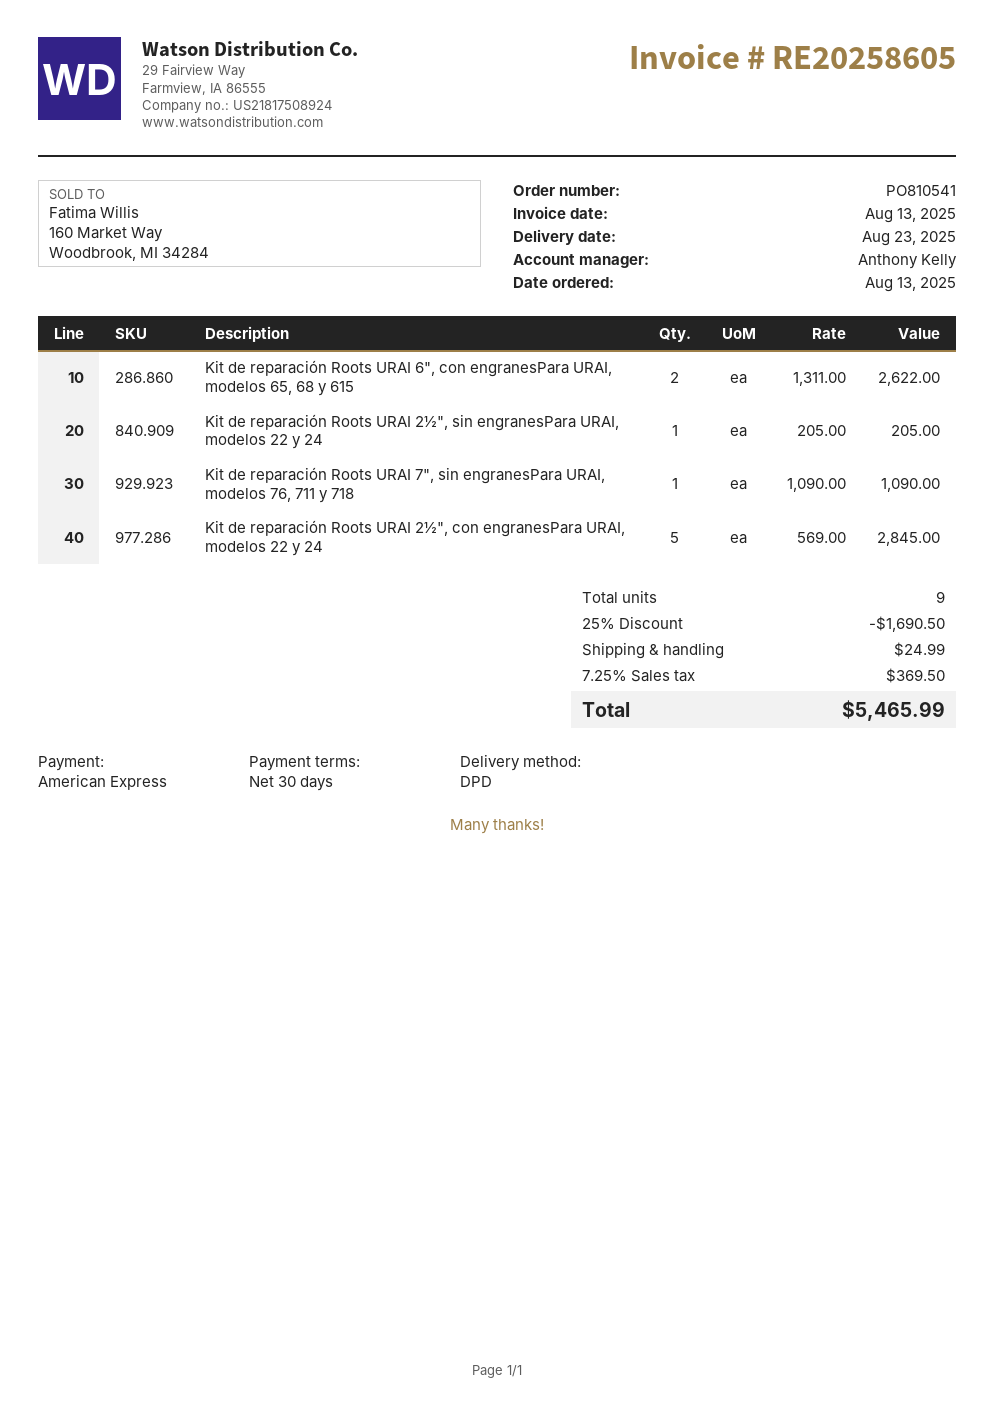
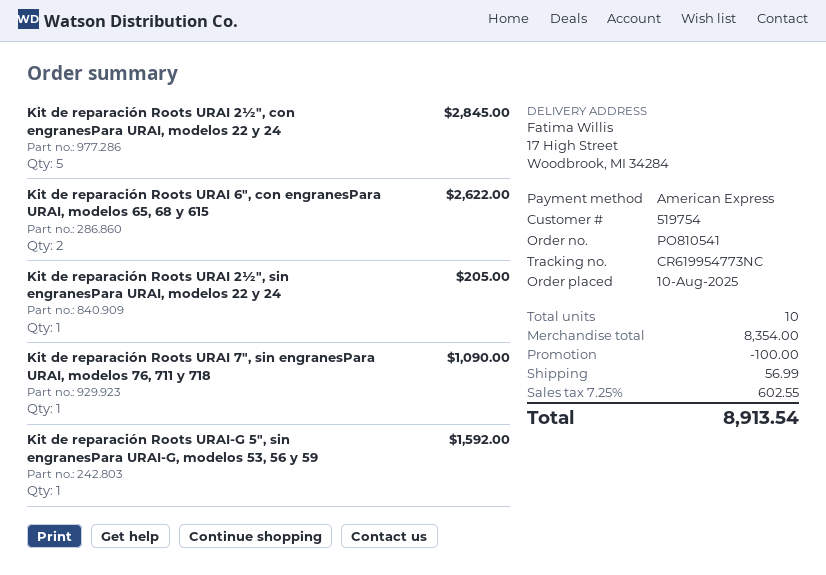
order date: 2025-08-13 -> 2025-08-10
Kit de reparación Roots URAI-G 5", sin engranesPara URAI-G, modelos 53, 56 y 59: none -> 1 for 1592.00
total quantity: 9 -> 10
discount: 1690.50 -> 100.00
shipping: 24.99 -> 56.99
tax: 7.25% = 369.50 -> 7.25% = 602.55
total: 5465.99 -> 8913.54

